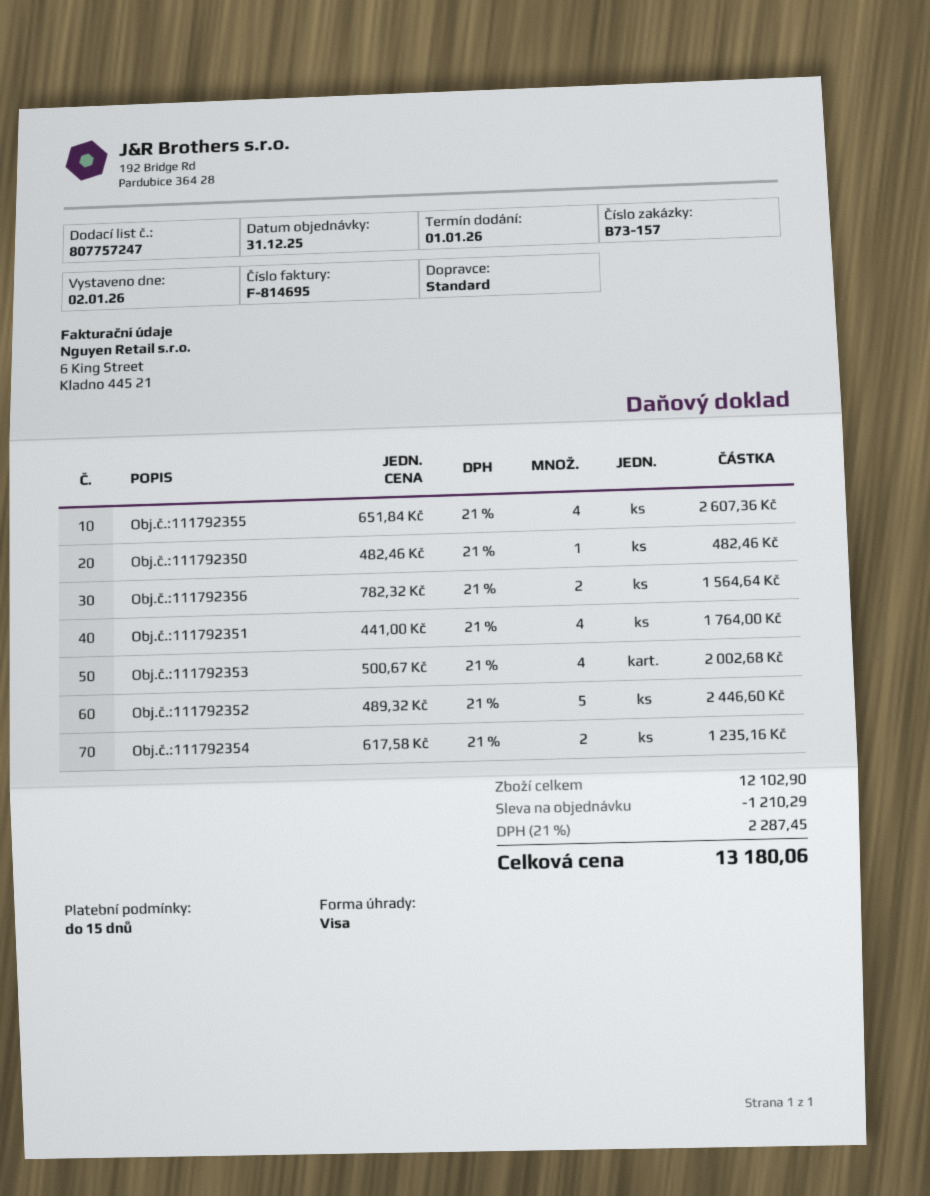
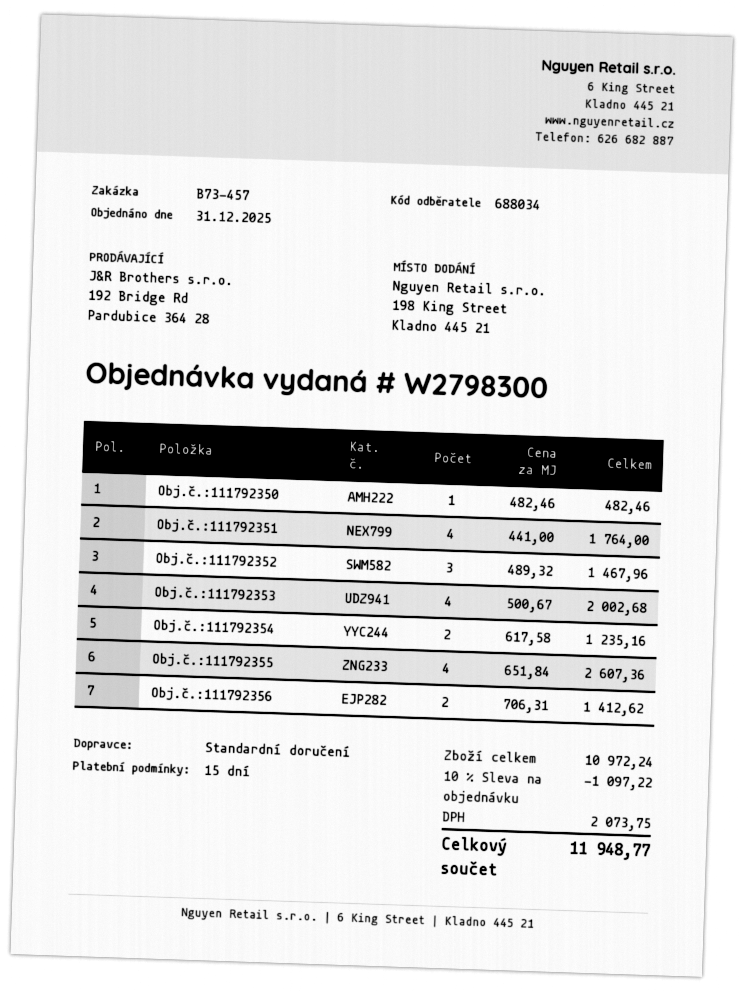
reference: B73-157 -> B73-457
Obj.č.:111792356: 2 x 782.32 = 1564.64 -> 2 x 706.31 = 1412.62
Obj.č.:111792352: 5 x 489.32 = 2446.60 -> 3 x 489.32 = 1467.96
subtotal: 12102.90 -> 10972.24
discount: 1210.29 -> 1097.22
tax: 2287.45 -> 2073.75
total: 13180.06 -> 11948.77

